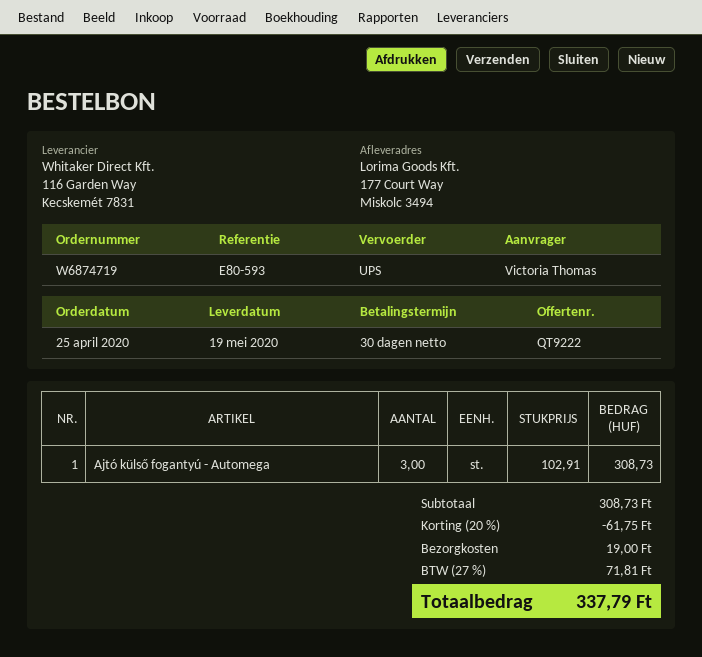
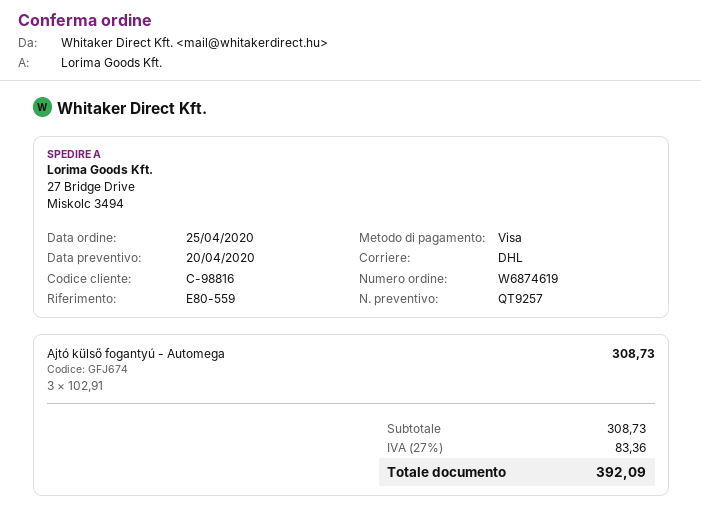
quote number: QT9222 -> QT9257
order number: W6874719 -> W6874619
reference: E80-593 -> E80-559
shipping method: UPS -> DHL
ship to: 177 Court Way, Miskolc 3494 -> 27 Bridge Drive, Miskolc 3494
discount: 20% = 61.75 -> none
shipping: 19.00 -> none
tax: 27% = 71.81 -> 27% = 83.36
total: 337.79 -> 392.09

